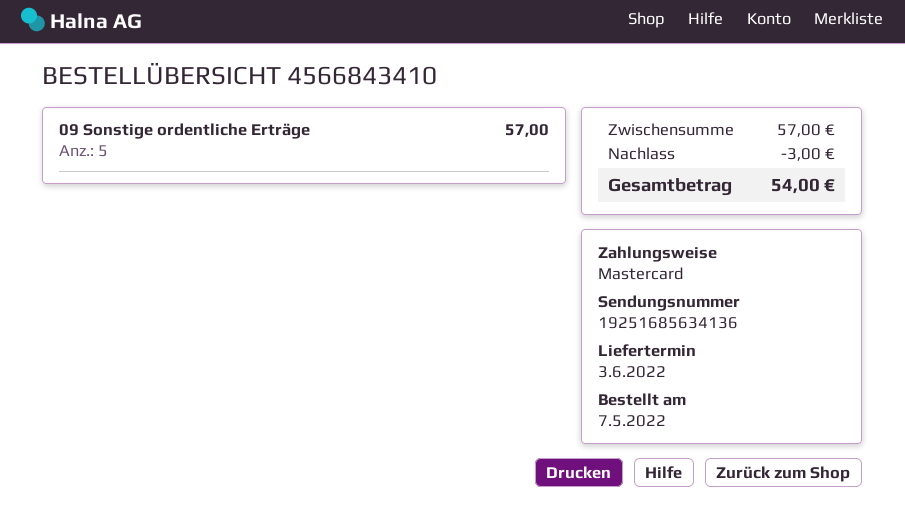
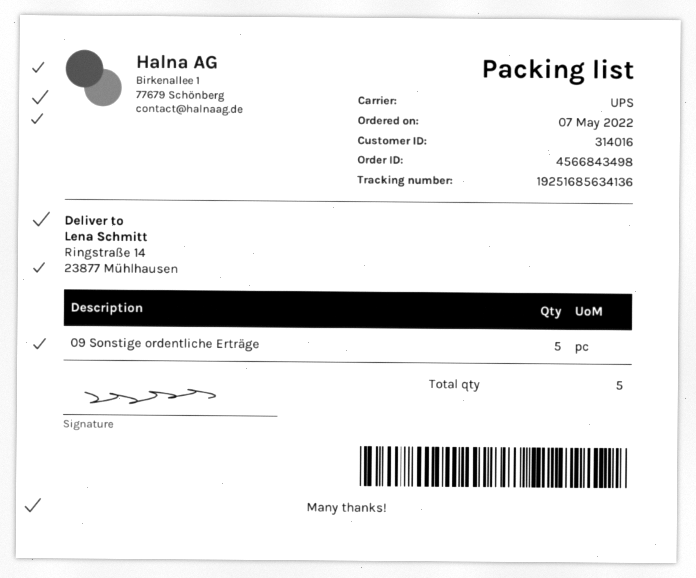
order number: 4566843410 -> 4566843498

